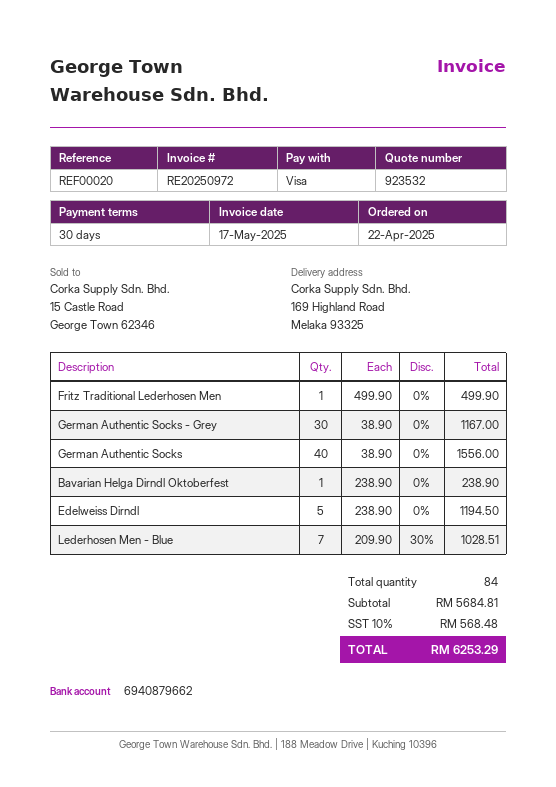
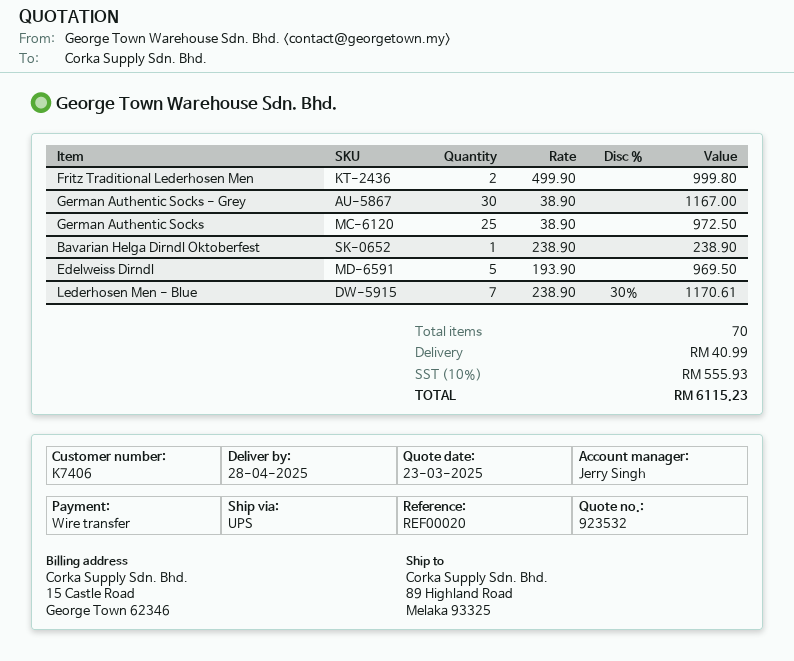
payment method: Visa -> bank transfer
ship to: 169 Highland Road, Melaka 93325 -> 89 Highland Road, Melaka 93325
Fritz Traditional Lederhosen Men: 1 x 499.90 = 499.90 -> 2 x 499.90 = 999.80
German Authentic Socks: 40 x 38.90 = 1556.00 -> 25 x 38.90 = 972.50
Edelweiss Dirndl: 5 x 238.90 = 1194.50 -> 5 x 193.90 = 969.50
Lederhosen Men - Blue: 7 x 209.90 - 30% = 1028.51 -> 7 x 238.90 - 30% = 1170.61
total quantity: 84 -> 70
shipping: none -> 40.99
tax: 10% = 568.48 -> 10% = 555.93
total: 6253.29 -> 6115.23

